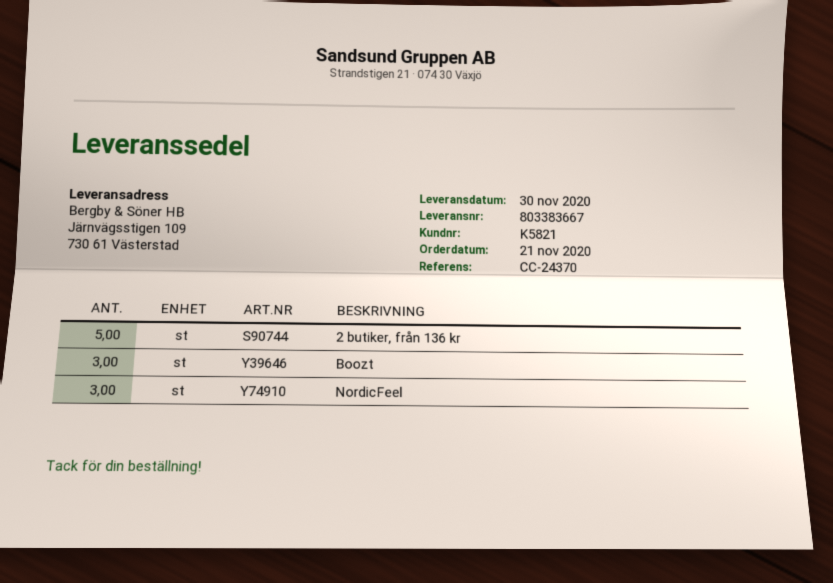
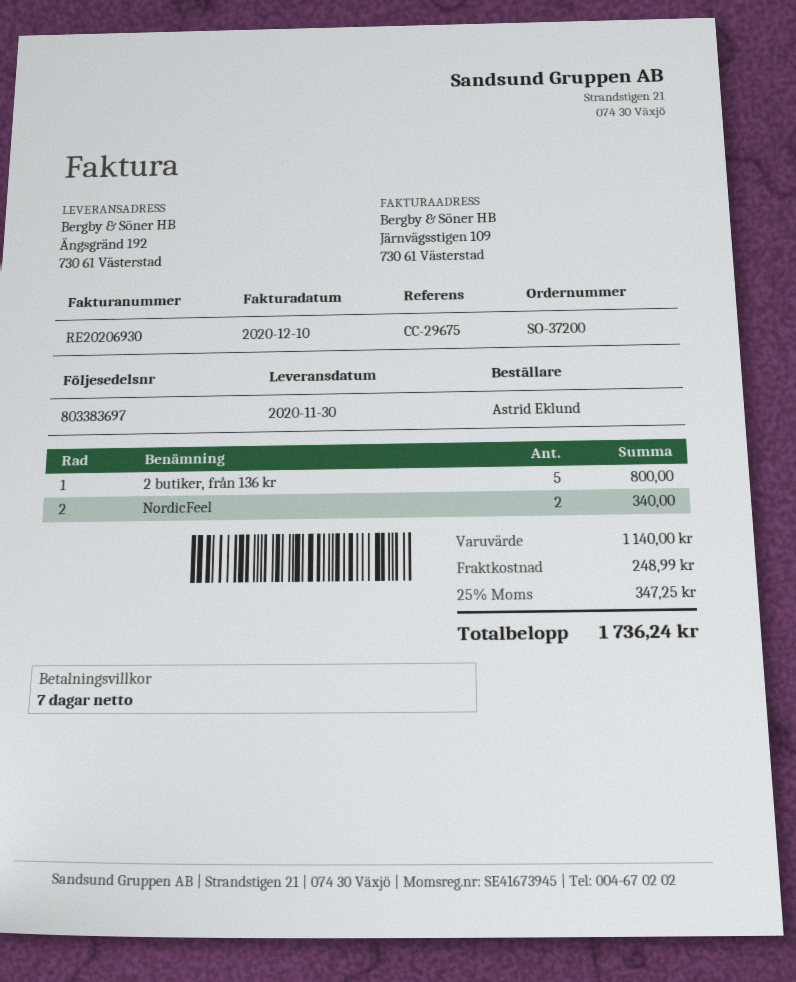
delivery note number: 803383667 -> 803383697
reference: CC-24370 -> CC-29675
ship to: Järnvägsstigen 109, 730 61 Västerstad -> Ängsgränd 192, 730 61 Västerstad
Boozt: 3 -> none
NordicFeel: 3 -> 2

